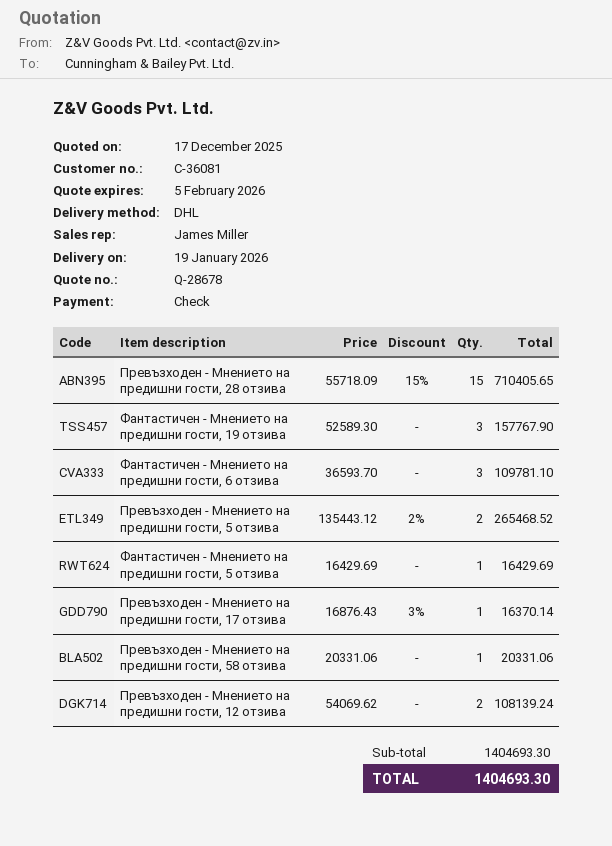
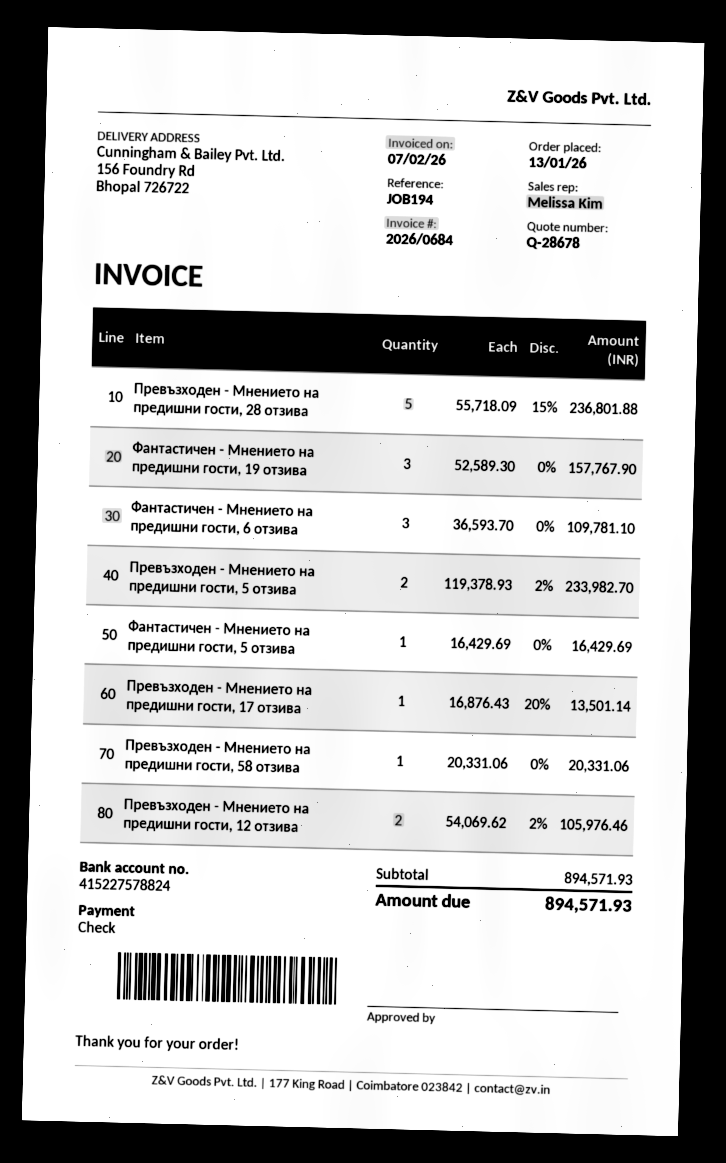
sales rep: James Miller -> Melissa Kim
Превъзходен - Мнението на предишни гости, 28 отзива: 15 x 55718.09 - 15% = 710405.65 -> 5 x 55718.09 - 15% = 236801.88
Превъзходен - Мнението на предишни гости, 5 отзива: 2 x 135443.12 - 2% = 265468.52 -> 2 x 119378.93 - 2% = 233982.70
Превъзходен - Мнението на предишни гости, 17 отзива: 1 x 16876.43 - 3% = 16370.14 -> 1 x 16876.43 - 20% = 13501.14
Превъзходен - Мнението на предишни гости, 12 отзива: 2 x 54069.62 = 108139.24 -> 2 x 54069.62 - 2% = 105976.46
subtotal: 1404693.30 -> 894571.93
total: 1404693.30 -> 894571.93

